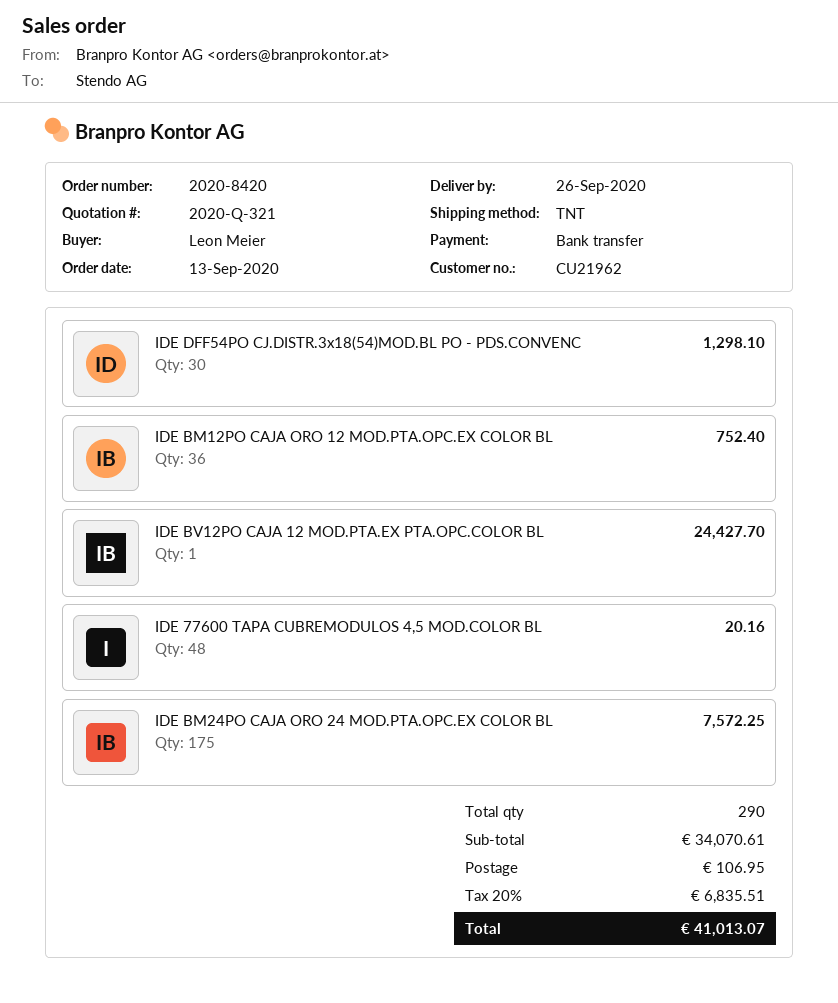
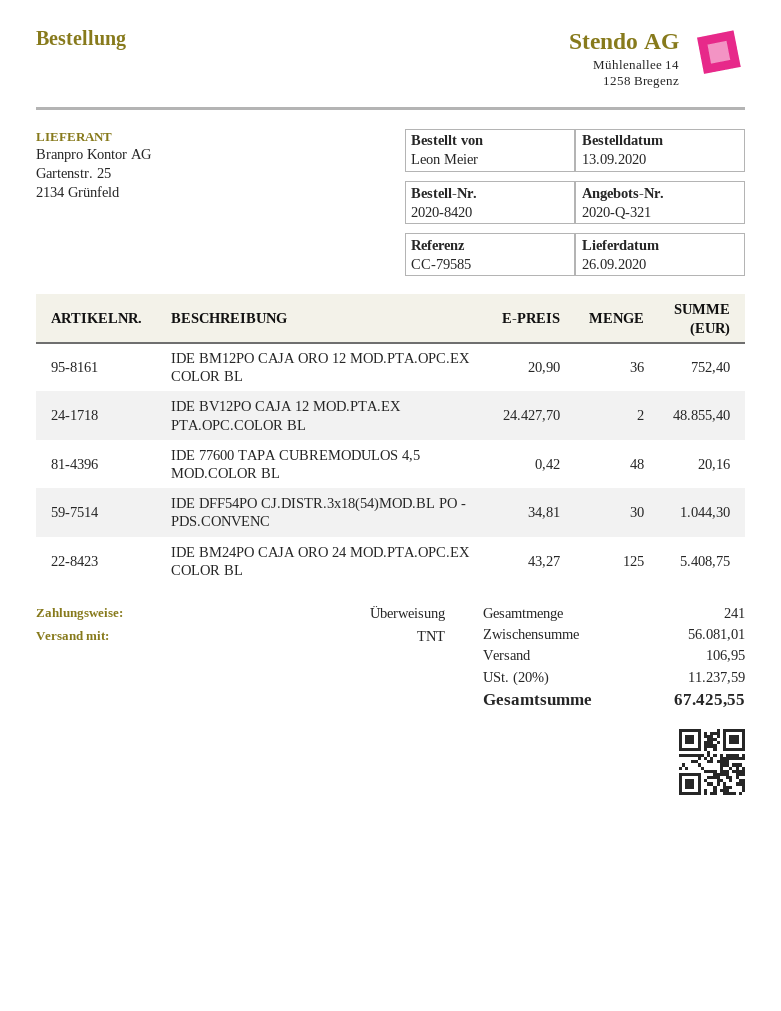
IDE DFF54PO CJ.DISTR.3x18(54)MOD.BL PO - PDS.CONVENC: 30 for 1298.10 -> 30 for 1044.30
IDE BV12PO CAJA 12 MOD.PTA.EX PTA.OPC.COLOR BL: 1 for 24427.70 -> 2 for 48855.40
IDE BM24PO CAJA ORO 24 MOD.PTA.OPC.EX COLOR BL: 175 for 7572.25 -> 125 for 5408.75
total quantity: 290 -> 241
subtotal: 34070.61 -> 56081.01
tax: 20% = 6835.51 -> 20% = 11237.59
total: 41013.07 -> 67425.55

